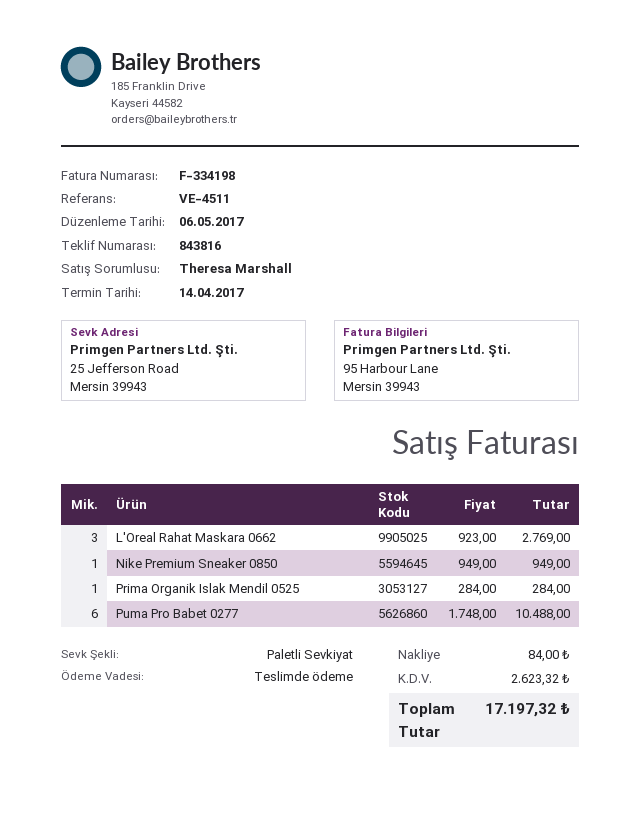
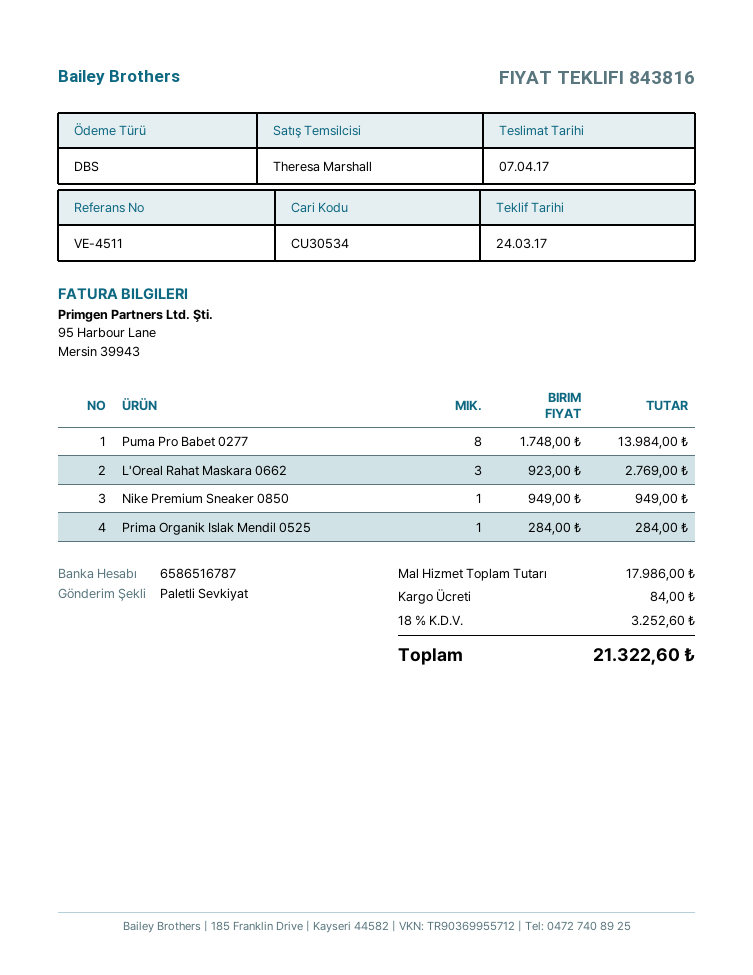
delivery date: 2017-04-14 -> 2017-04-07
Puma Pro Babet 0277: 6 x 1748.00 = 10488.00 -> 8 x 1748.00 = 13984.00
tax: 2623.32 -> 3252.60
total: 17197.32 -> 21322.60

